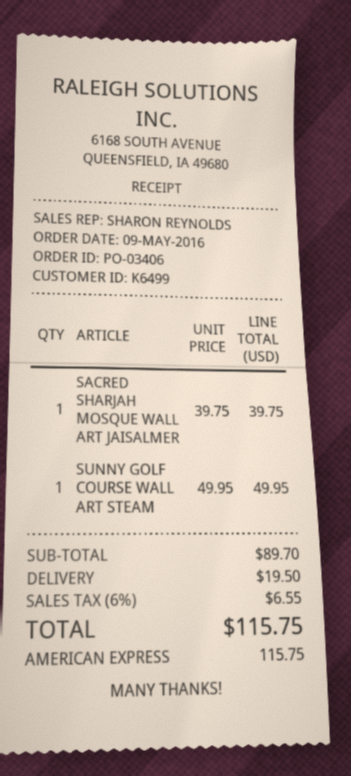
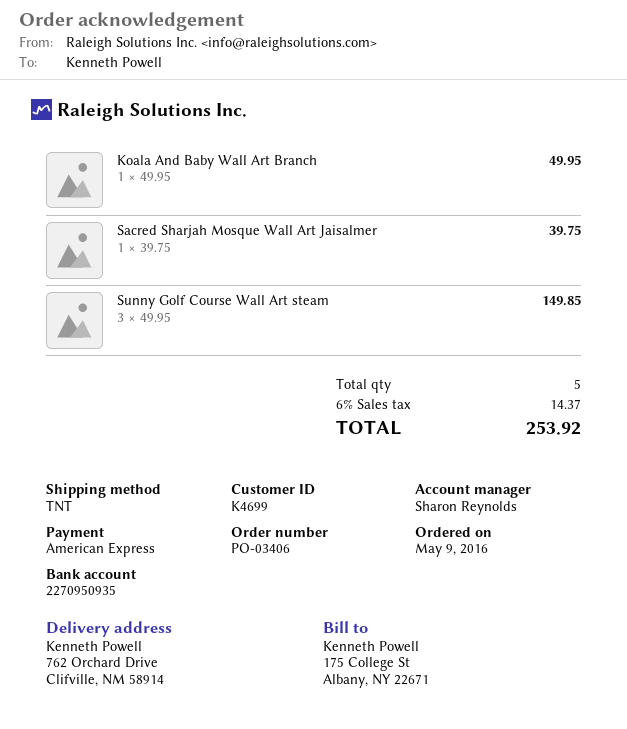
customer number: K6499 -> K4699
SUNNY GOLF COURSE WALL ART STEAM: 1 x 49.95 = 49.95 -> 3 x 49.95 = 149.85
Koala And Baby Wall Art Branch: none -> 1 x 49.95 = 49.95
shipping: 19.50 -> none
tax: 6% = 6.55 -> 6% = 14.37
total: 115.75 -> 253.92

